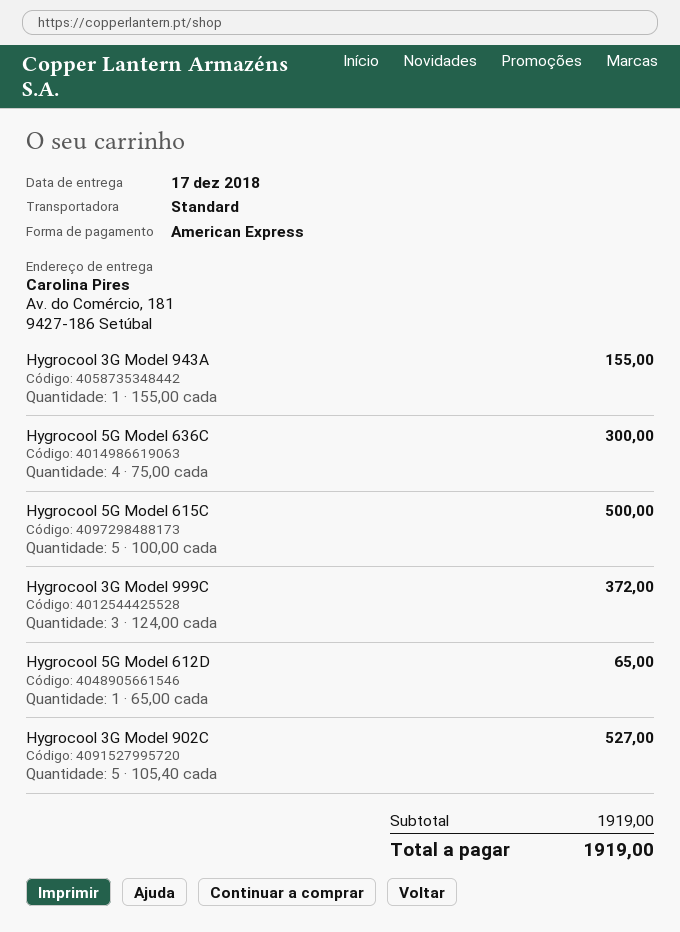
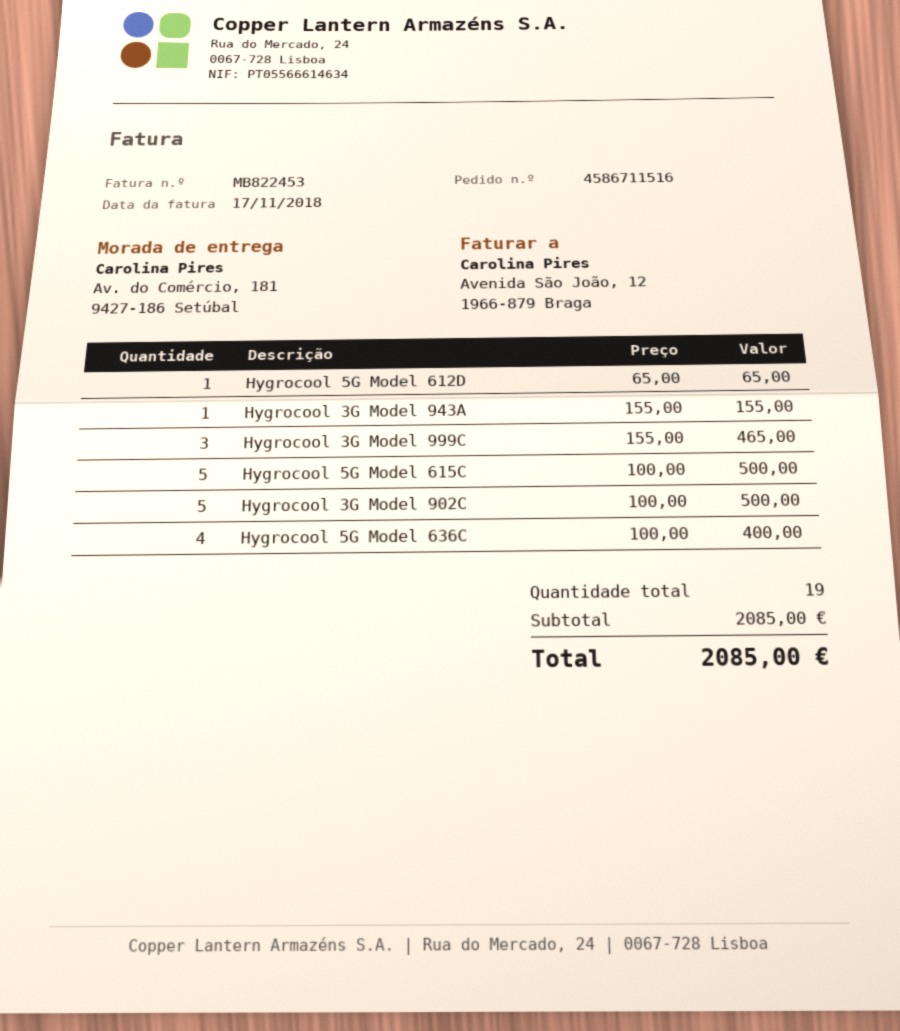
Hygrocool 5G Model 636C: 4 x 75.00 = 300.00 -> 4 x 100.00 = 400.00
Hygrocool 3G Model 999C: 3 x 124.00 = 372.00 -> 3 x 155.00 = 465.00
Hygrocool 3G Model 902C: 5 x 105.40 = 527.00 -> 5 x 100.00 = 500.00
subtotal: 1919.00 -> 2085.00
total: 1919.00 -> 2085.00

